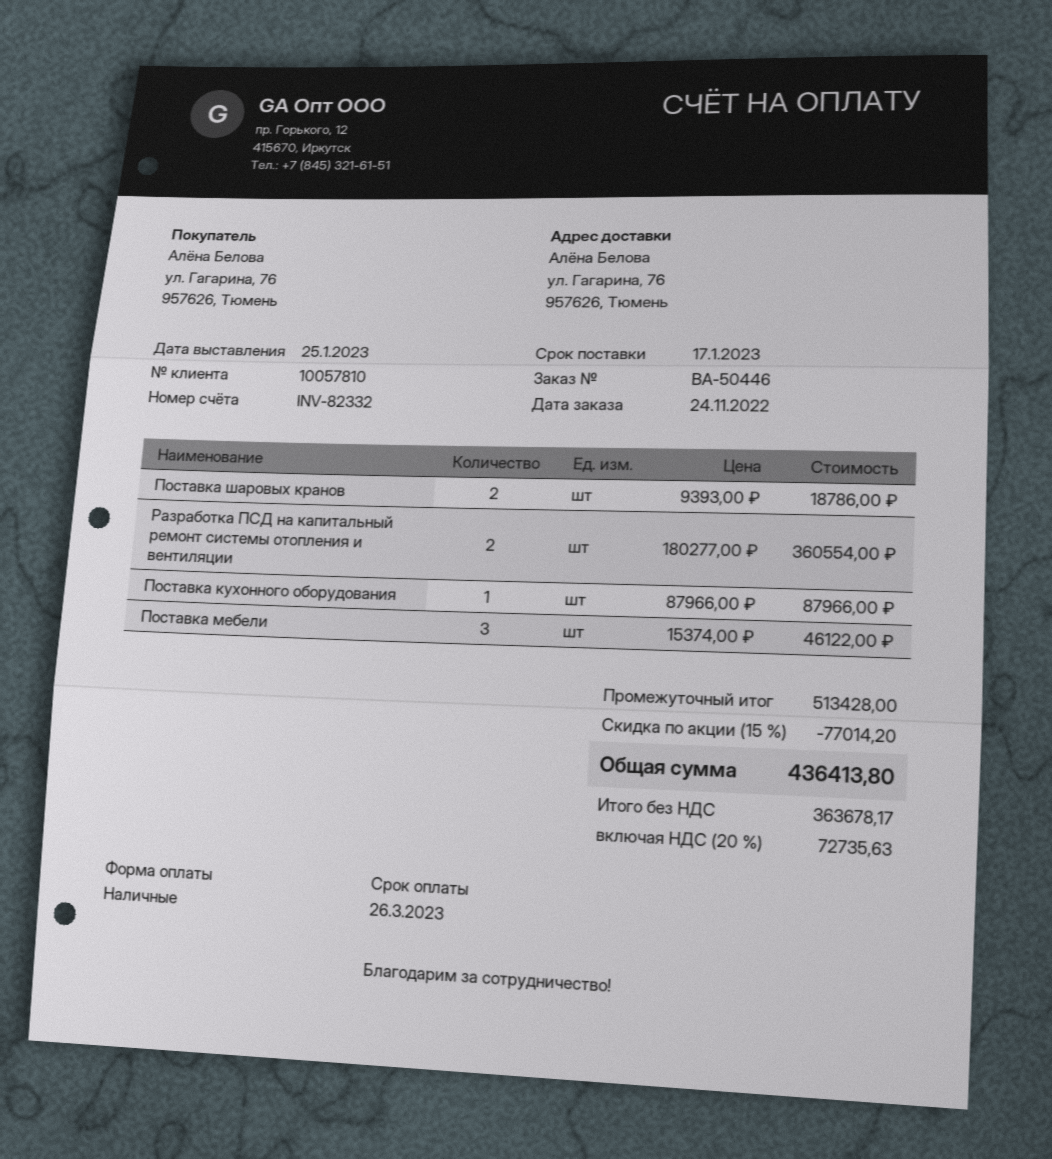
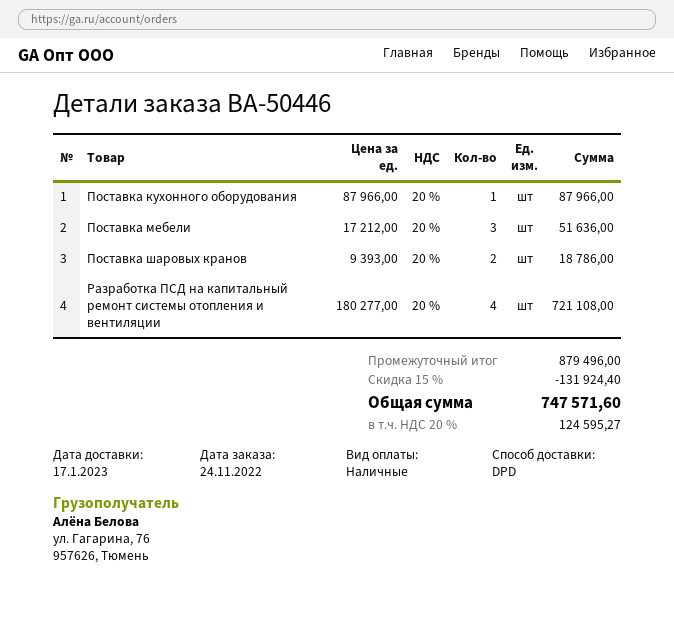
Разработка ПСД на капитальный ремонт системы отопления и вентиляции: 2 x 180277.00 = 360554.00 -> 4 x 180277.00 = 721108.00
Поставка мебели: 3 x 15374.00 = 46122.00 -> 3 x 17212.00 = 51636.00
subtotal: 513428.00 -> 879496.00
discount: 15% = 77014.20 -> 15% = 131924.40
tax: 20% = 72735.63 -> 20% = 124595.27
total: 436413.80 -> 747571.60

